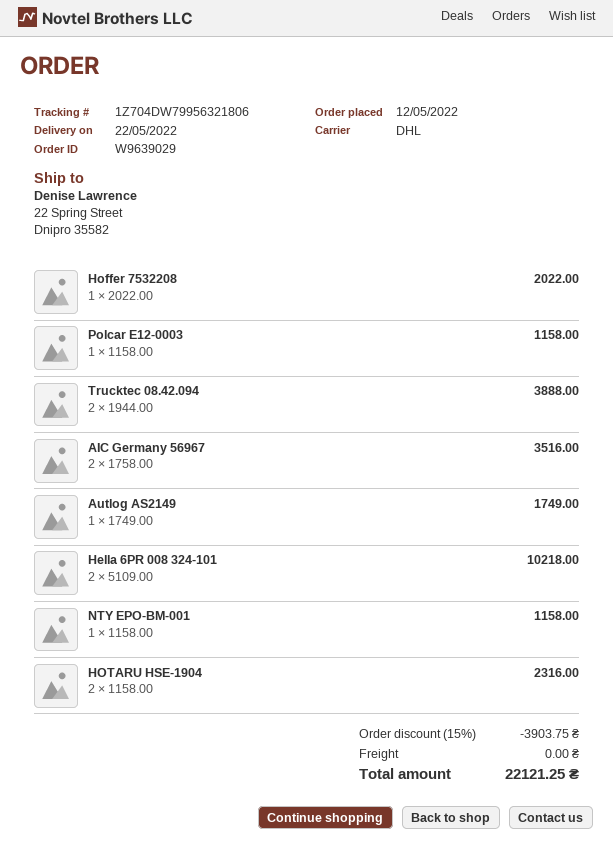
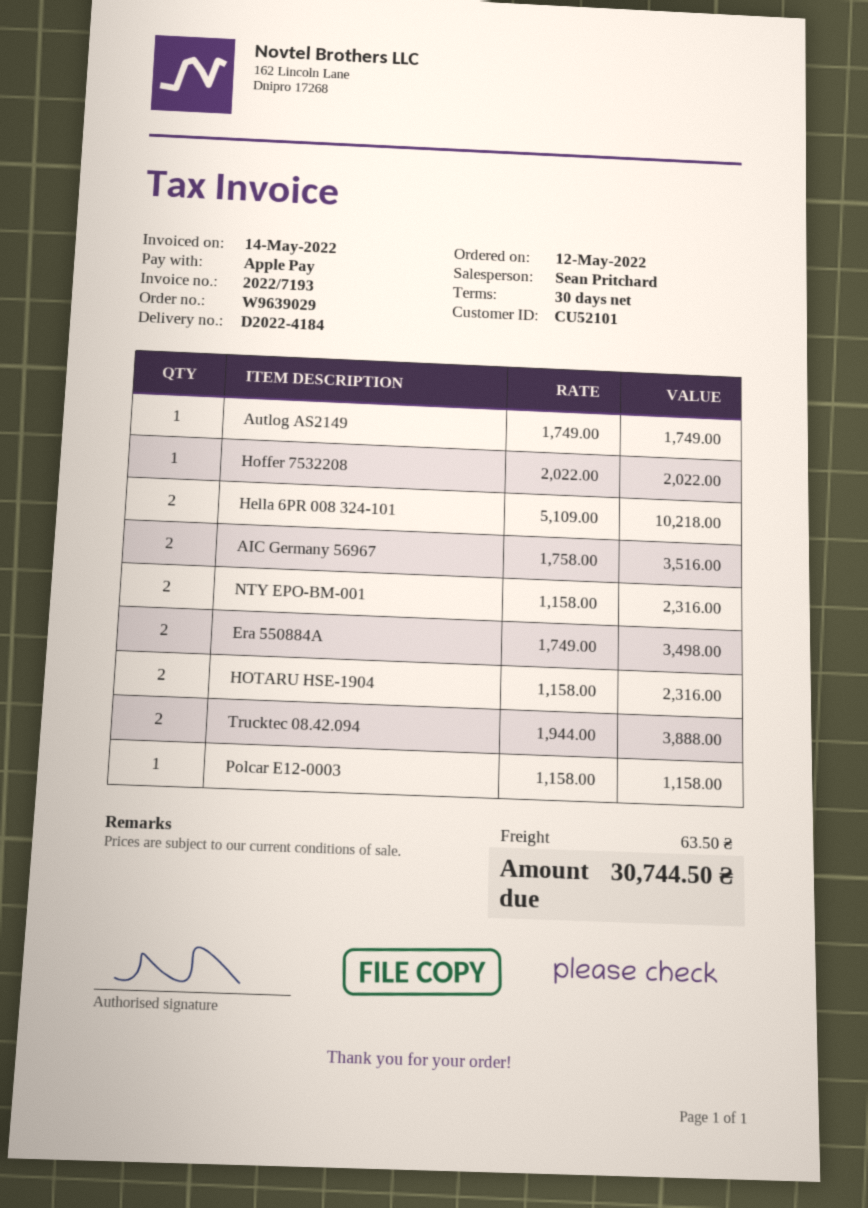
NTY EPO-BM-001: 1 x 1158.00 = 1158.00 -> 2 x 1158.00 = 2316.00
Era 550884A: none -> 2 x 1749.00 = 3498.00
discount: 15% = 3903.75 -> none
shipping: 0.00 -> 63.50
total: 22121.25 -> 30744.50

